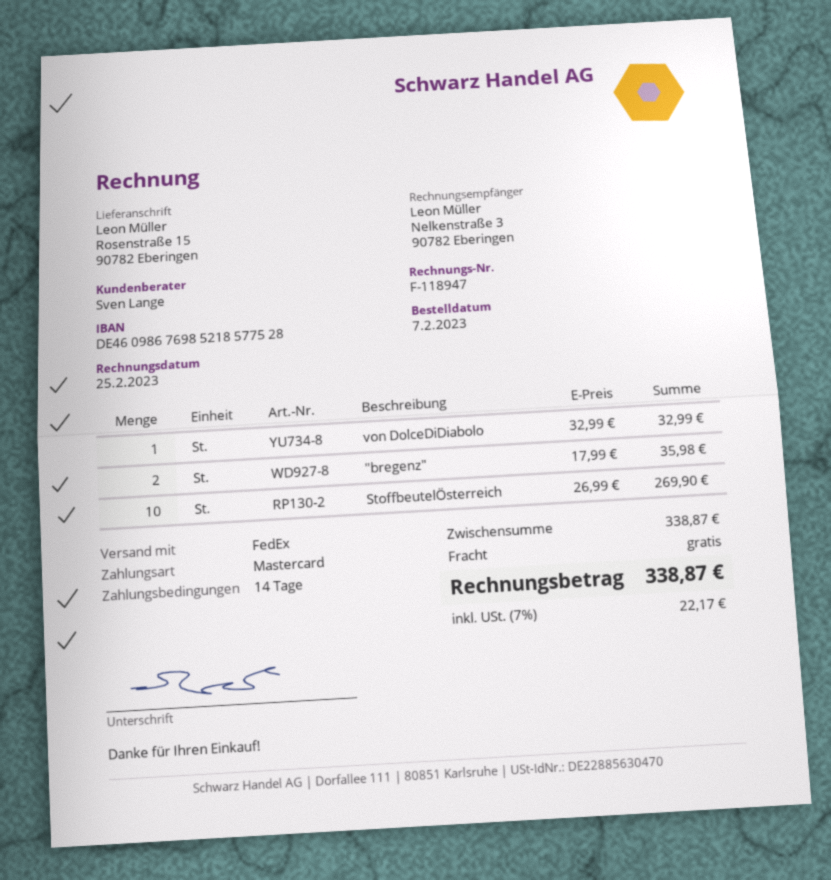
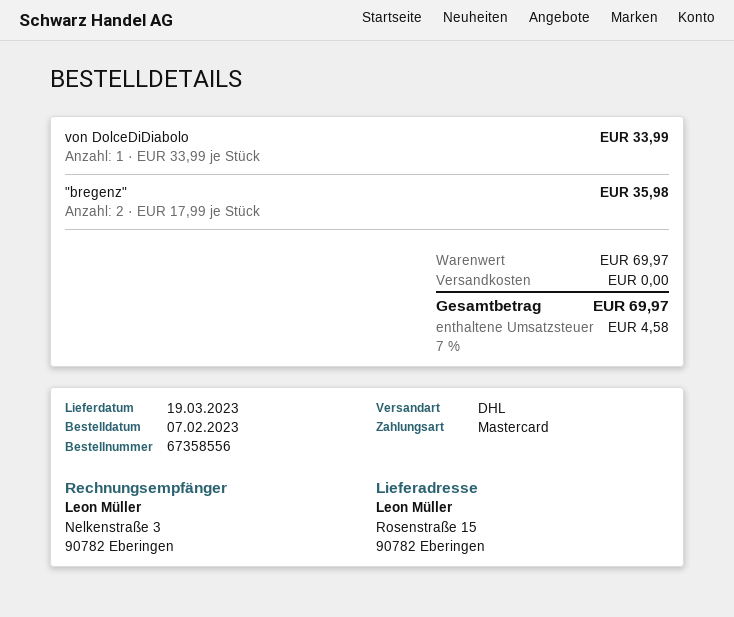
shipping method: FedEx -> DHL
von DolceDiDiabolo: 1 x 32.99 = 32.99 -> 1 x 33.99 = 33.99
StoffbeutelÖsterreich: 10 x 26.99 = 269.90 -> none
subtotal: 338.87 -> 69.97
tax: 7% = 22.17 -> 7% = 4.58
total: 338.87 -> 69.97

